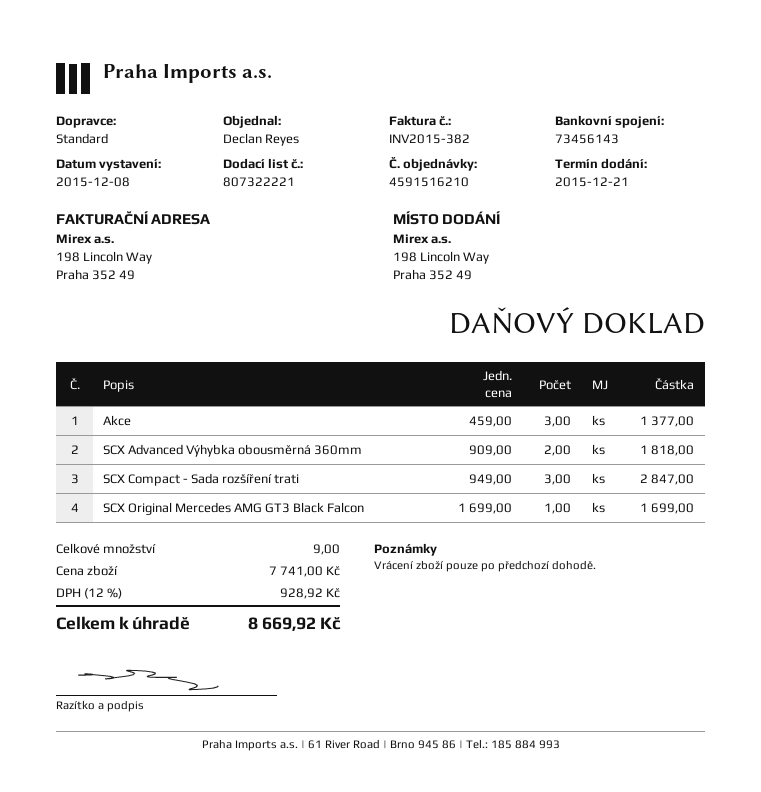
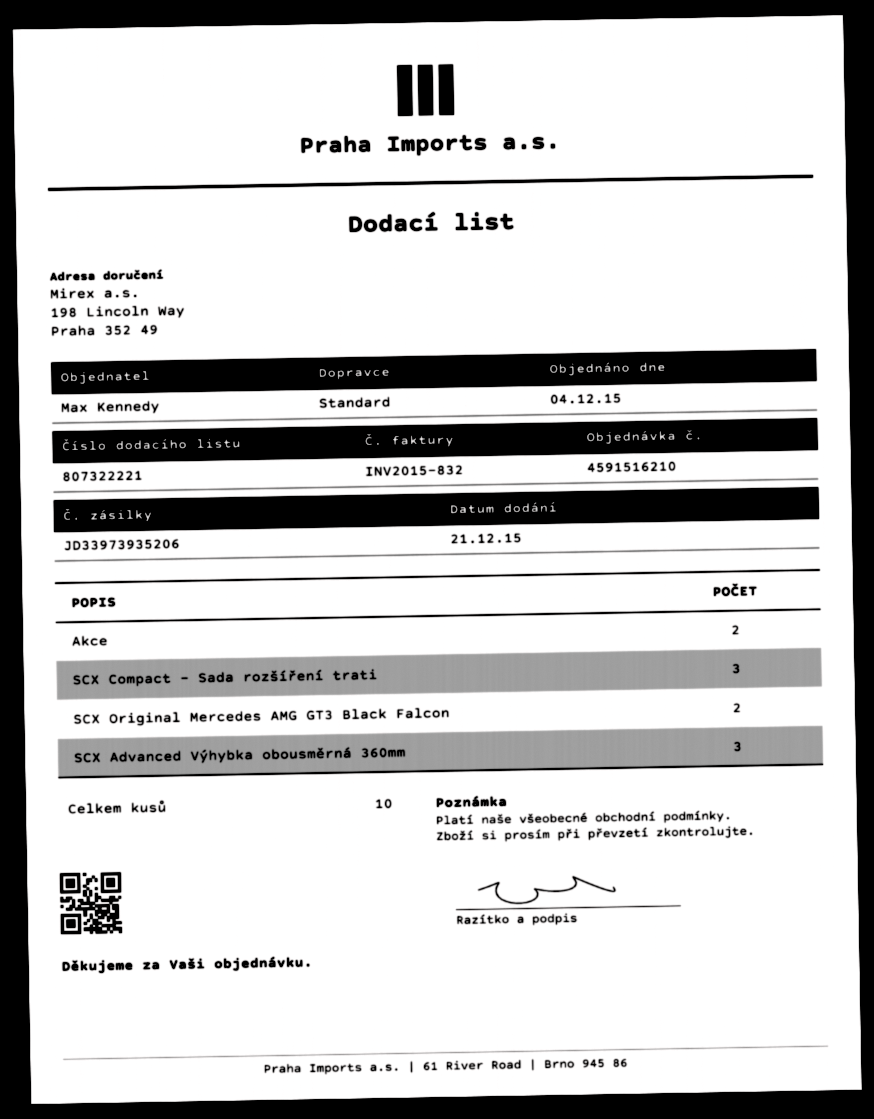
invoice number: INV2015-382 -> INV2015-832
ordered by: Declan Reyes -> Max Kennedy
Akce: 3 -> 2
SCX Advanced Výhybka obousměrná 360mm: 2 -> 3
SCX Original Mercedes AMG GT3 Black Falcon: 1 -> 2
total quantity: 9 -> 10

